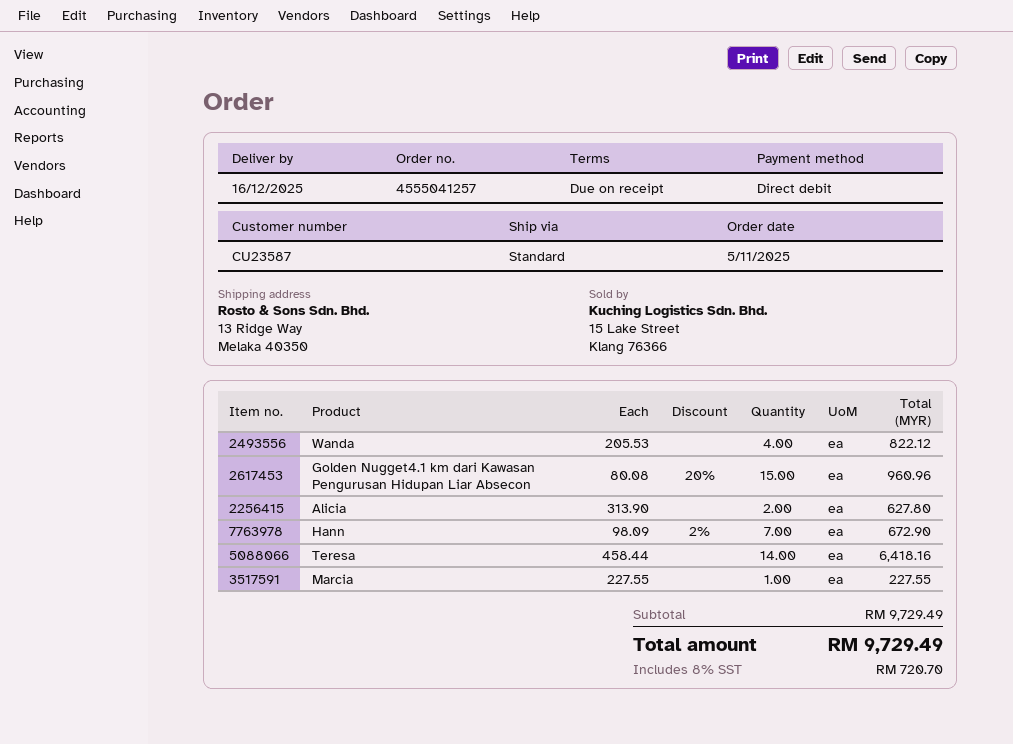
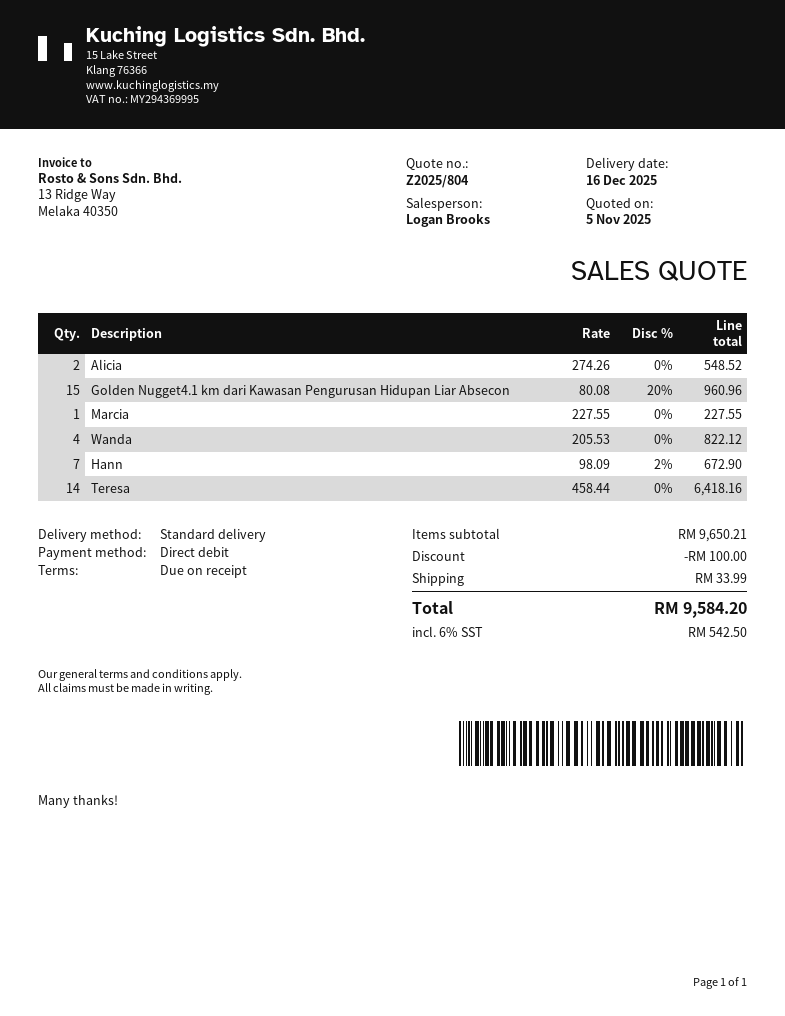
Alicia: 2 x 313.90 = 627.80 -> 2 x 274.26 = 548.52
subtotal: 9729.49 -> 9650.21
discount: none -> 100.00
shipping: none -> 33.99
tax: 8% = 720.70 -> 6% = 542.50
total: 9729.49 -> 9584.20

